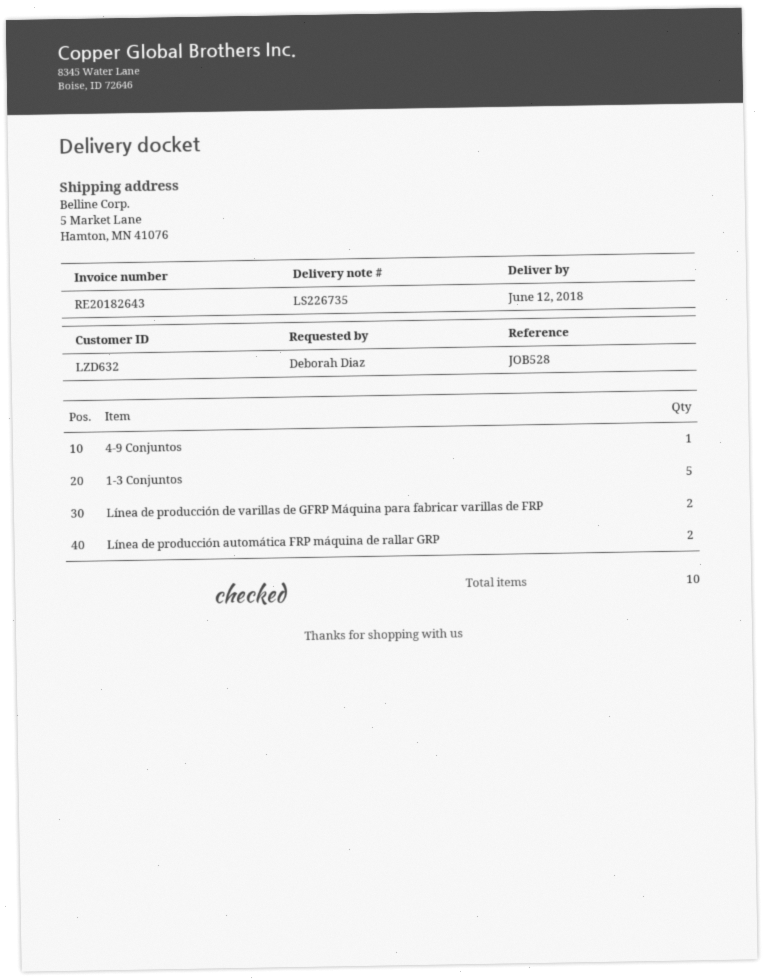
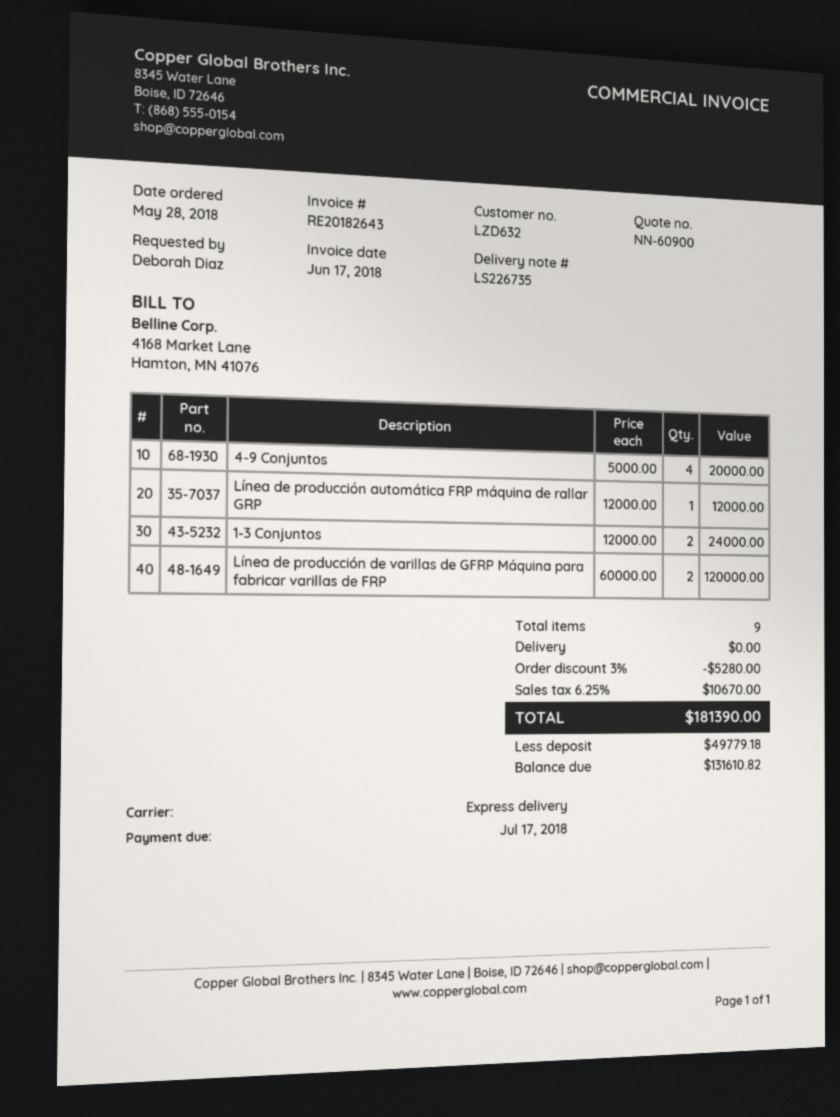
4-9 Conjuntos: 1 -> 4
1-3 Conjuntos: 5 -> 2
Línea de producción automática FRP máquina de rallar GRP: 2 -> 1
total quantity: 10 -> 9

